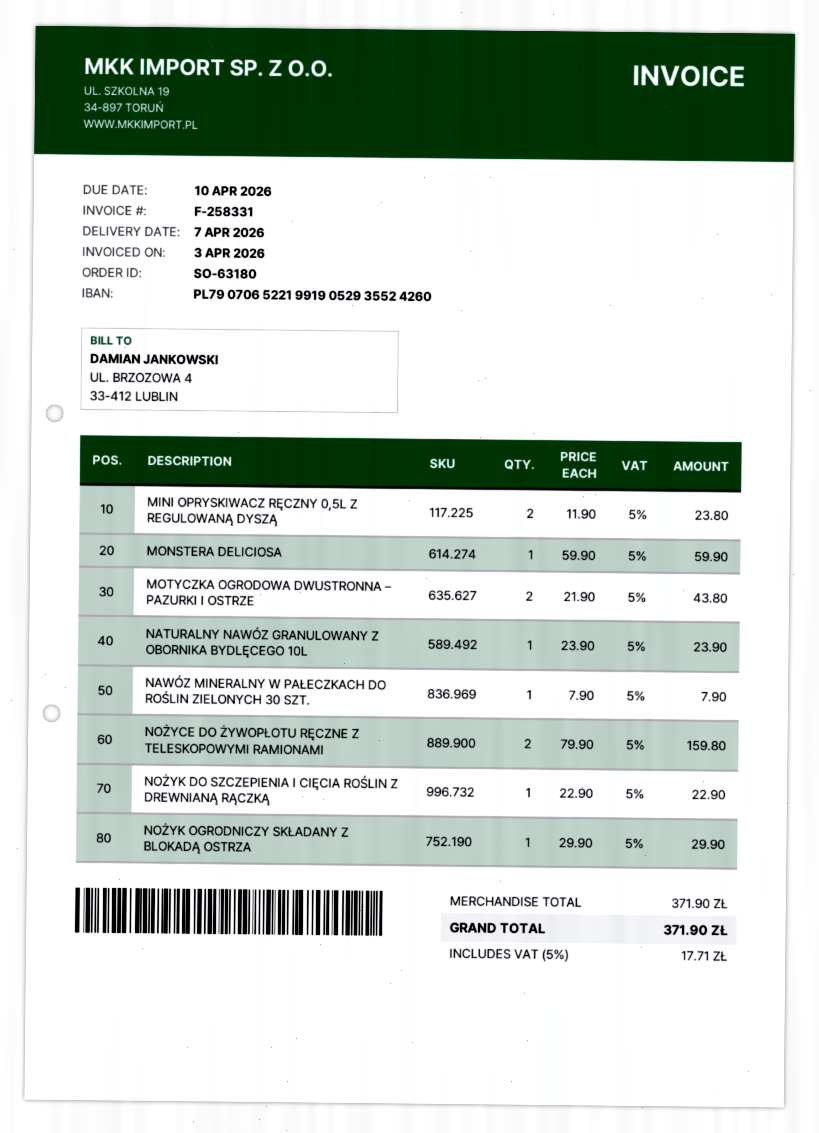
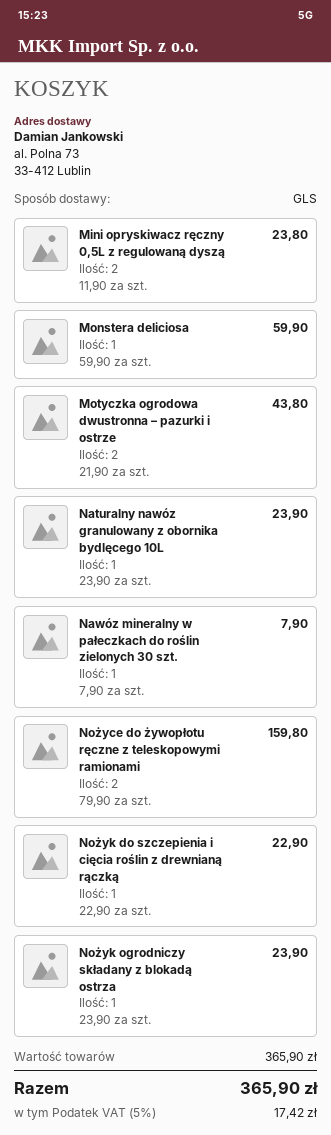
NOŻYK OGRODNICZY SKŁADANY Z BLOKADĄ OSTRZA: 1 x 29.90 = 29.90 -> 1 x 23.90 = 23.90
subtotal: 371.90 -> 365.90
tax: 5% = 17.71 -> 5% = 17.42
total: 371.90 -> 365.90

